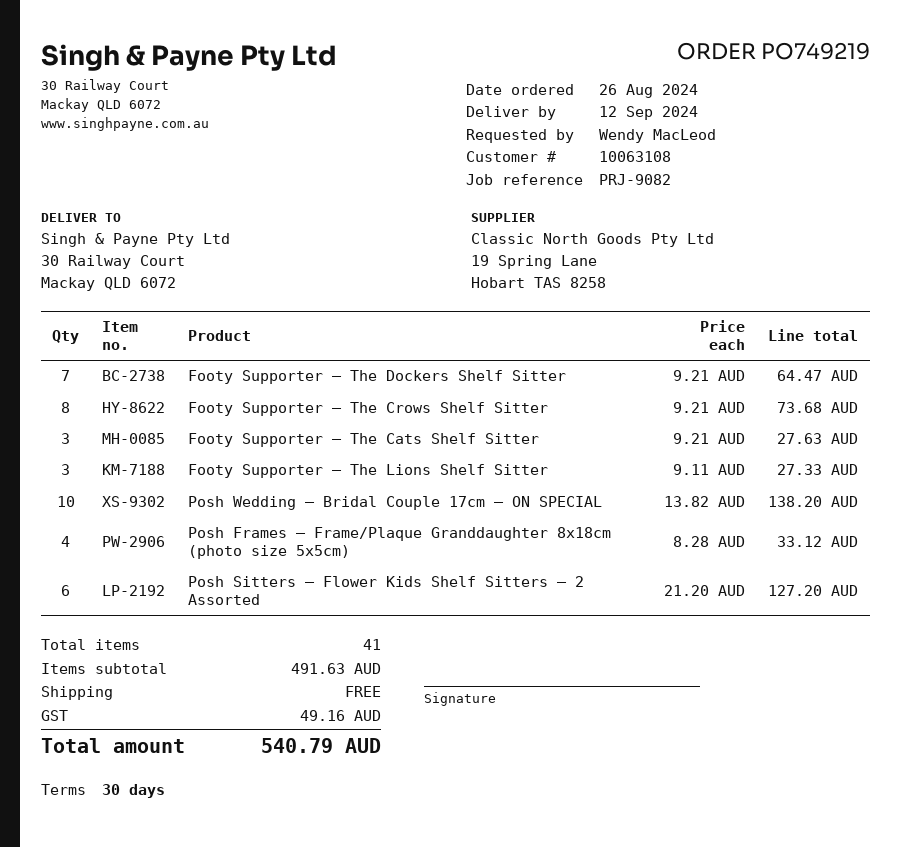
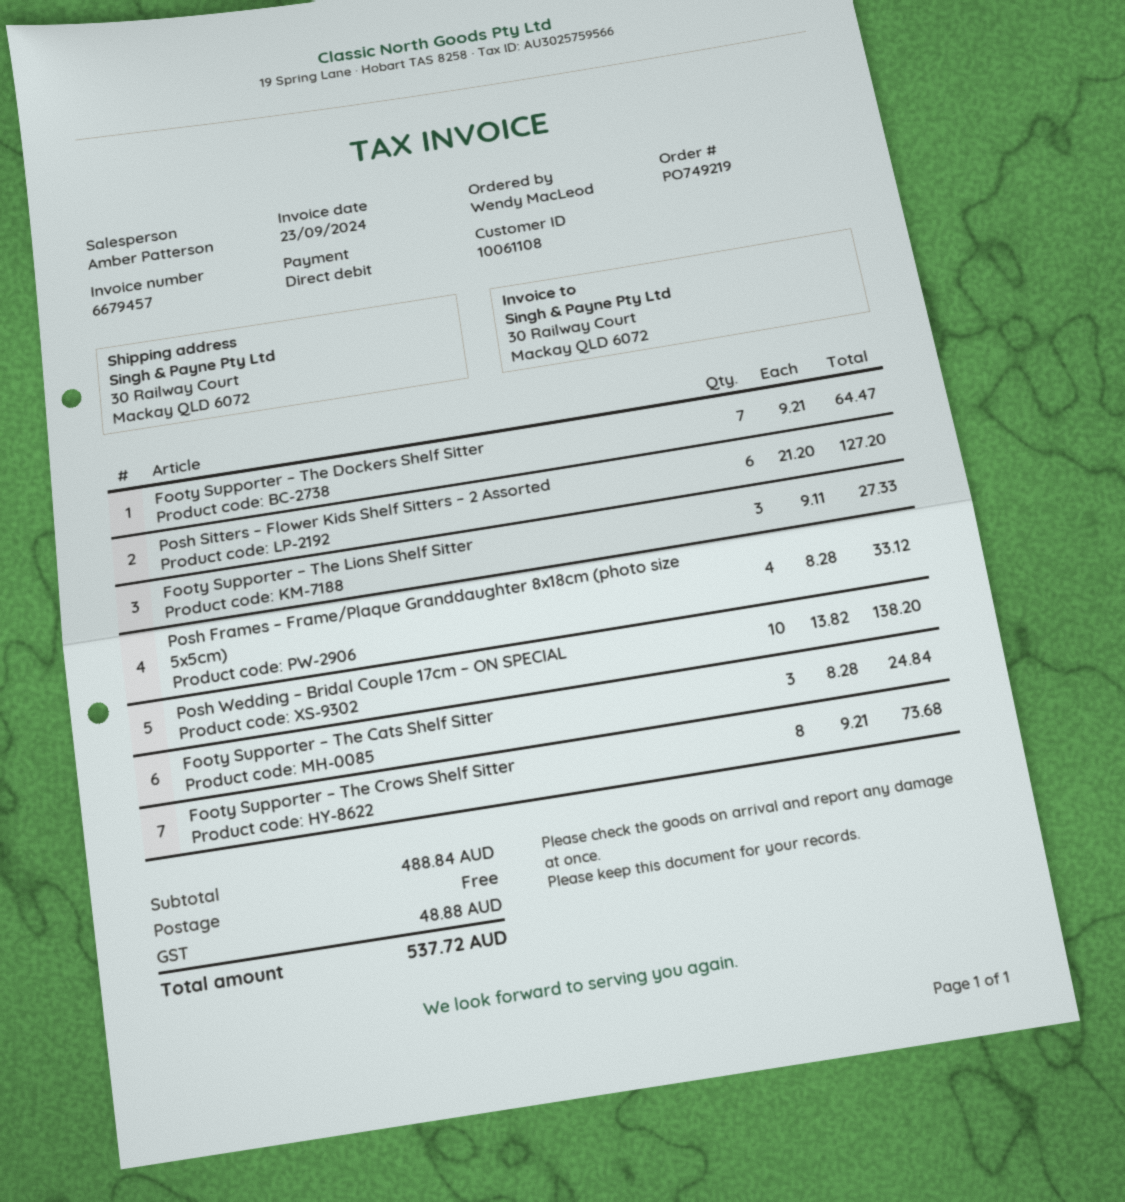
customer number: 10063108 -> 10061108
Footy Supporter – The Cats Shelf Sitter: 3 x 9.21 = 27.63 -> 3 x 8.28 = 24.84
subtotal: 491.63 -> 488.84
tax: 49.16 -> 48.88
total: 540.79 -> 537.72

